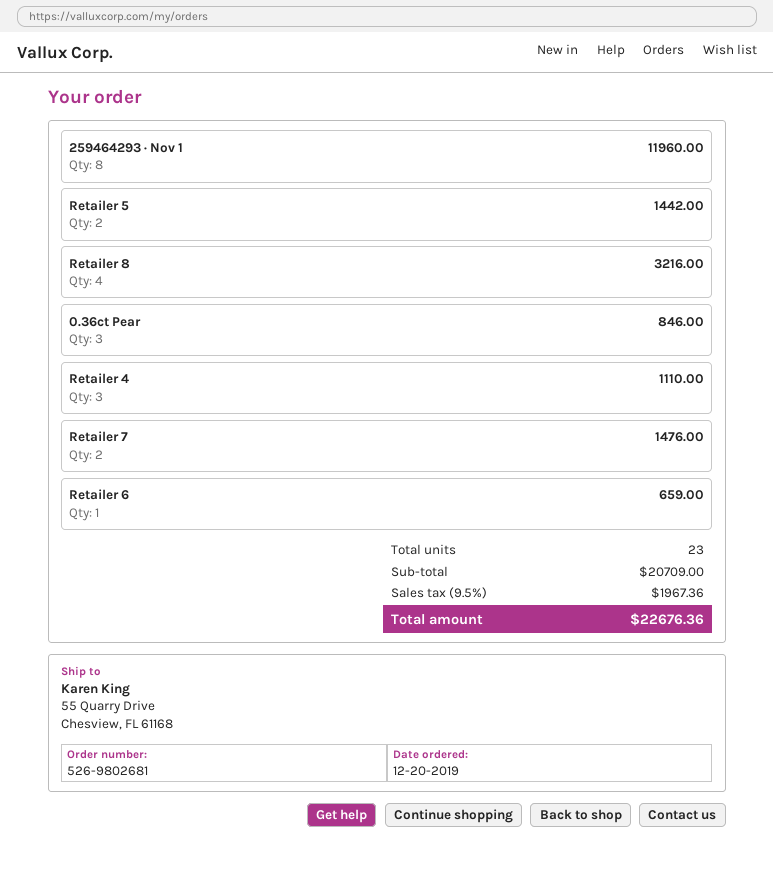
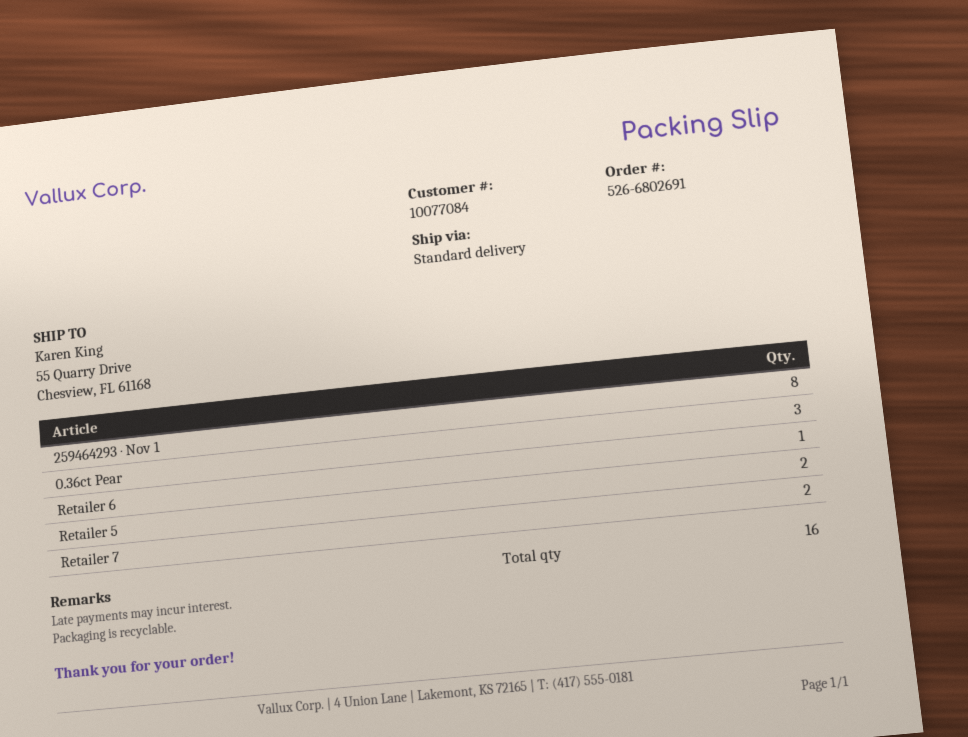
order number: 526-9802681 -> 526-6802691
Retailer 8: 4 -> none
Retailer 4: 3 -> none
total quantity: 23 -> 16

